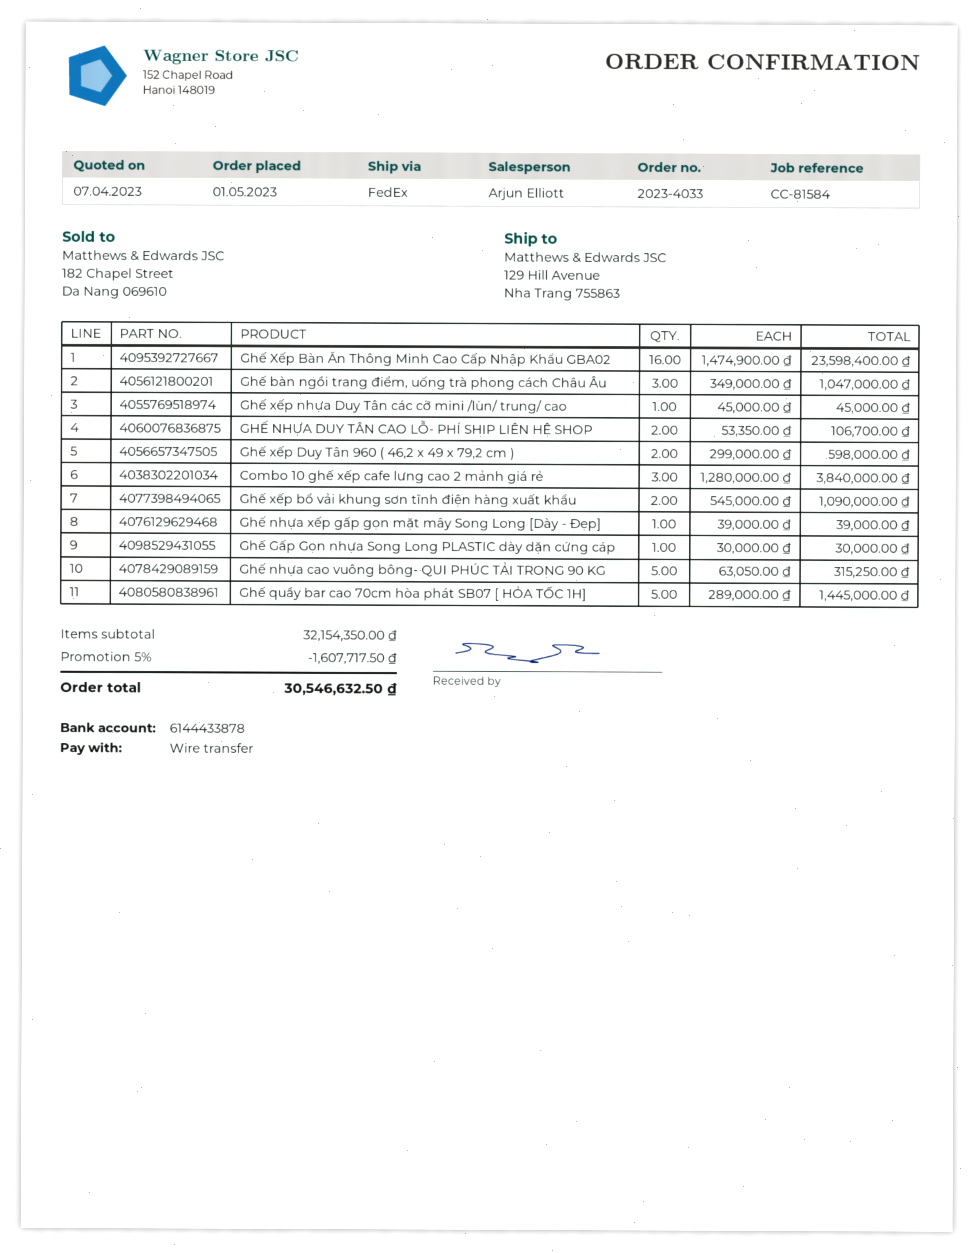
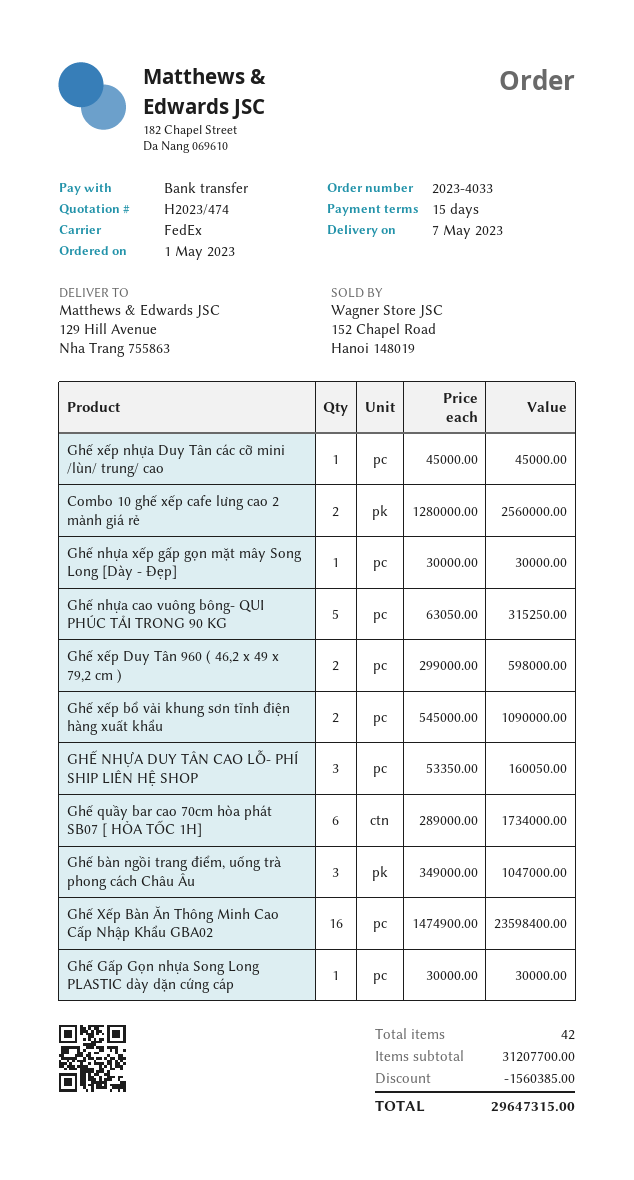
GHẾ NHỰA DUY TÂN CAO LỖ- PHÍ SHIP LIÊN HỆ SHOP: 2 x 53350.00 = 106700.00 -> 3 x 53350.00 = 160050.00
Combo 10 ghế xếp cafe lưng cao 2 mảnh giá rẻ: 3 x 1280000.00 = 3840000.00 -> 2 x 1280000.00 = 2560000.00
Ghế nhựa xếp gấp gọn mặt mây Song Long [Dày - Đẹp]: 1 x 39000.00 = 39000.00 -> 1 x 30000.00 = 30000.00
Ghế quầy bar cao 70cm hòa phát SB07 [ HỎA TỐC 1H]: 5 x 289000.00 = 1445000.00 -> 6 x 289000.00 = 1734000.00
subtotal: 32154350.00 -> 31207700.00
discount: 1607717.50 -> 1560385.00
total: 30546632.50 -> 29647315.00

